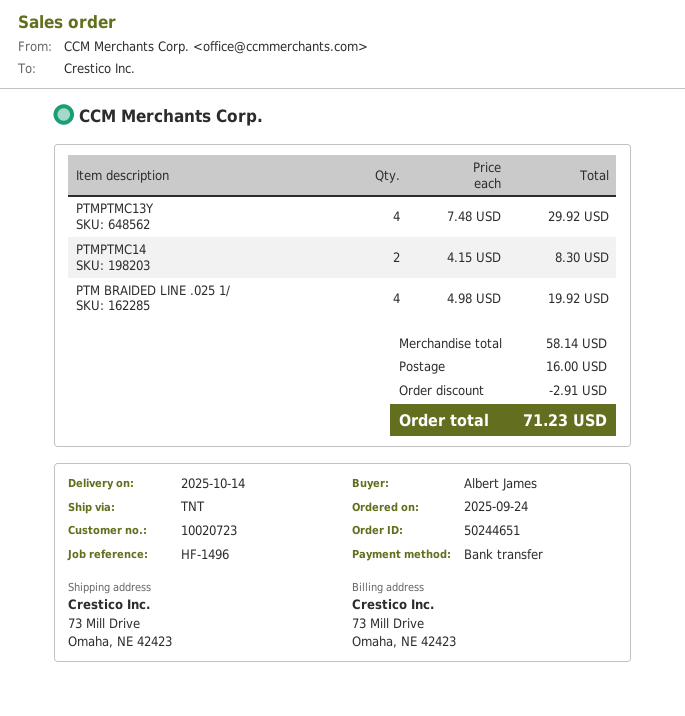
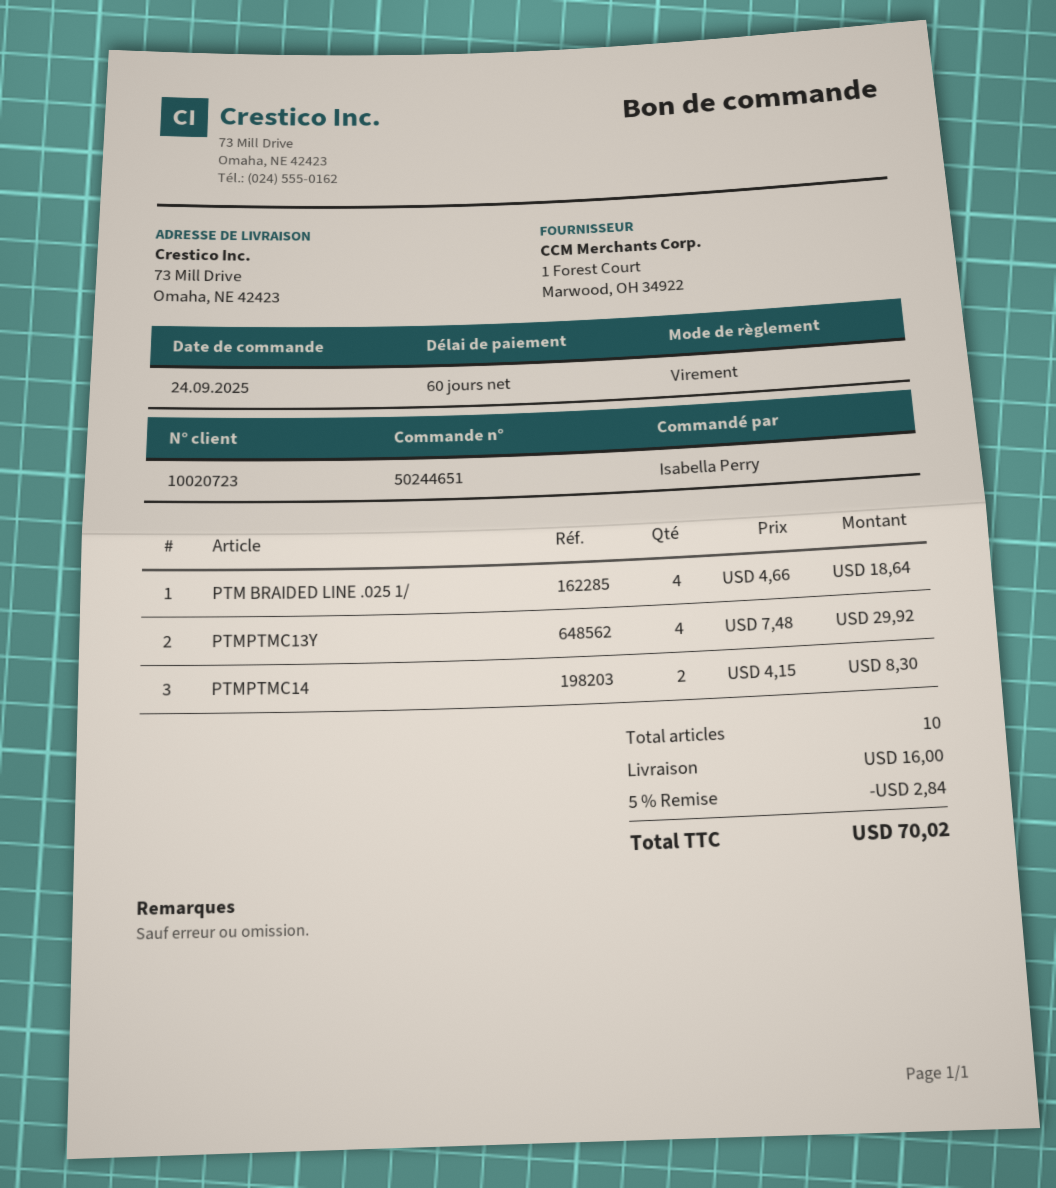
ordered by: Albert James -> Isabella Perry
PTM BRAIDED LINE .025 1/: 4 x 4.98 = 19.92 -> 4 x 4.66 = 18.64
discount: 2.91 -> 2.84
total: 71.23 -> 70.02

